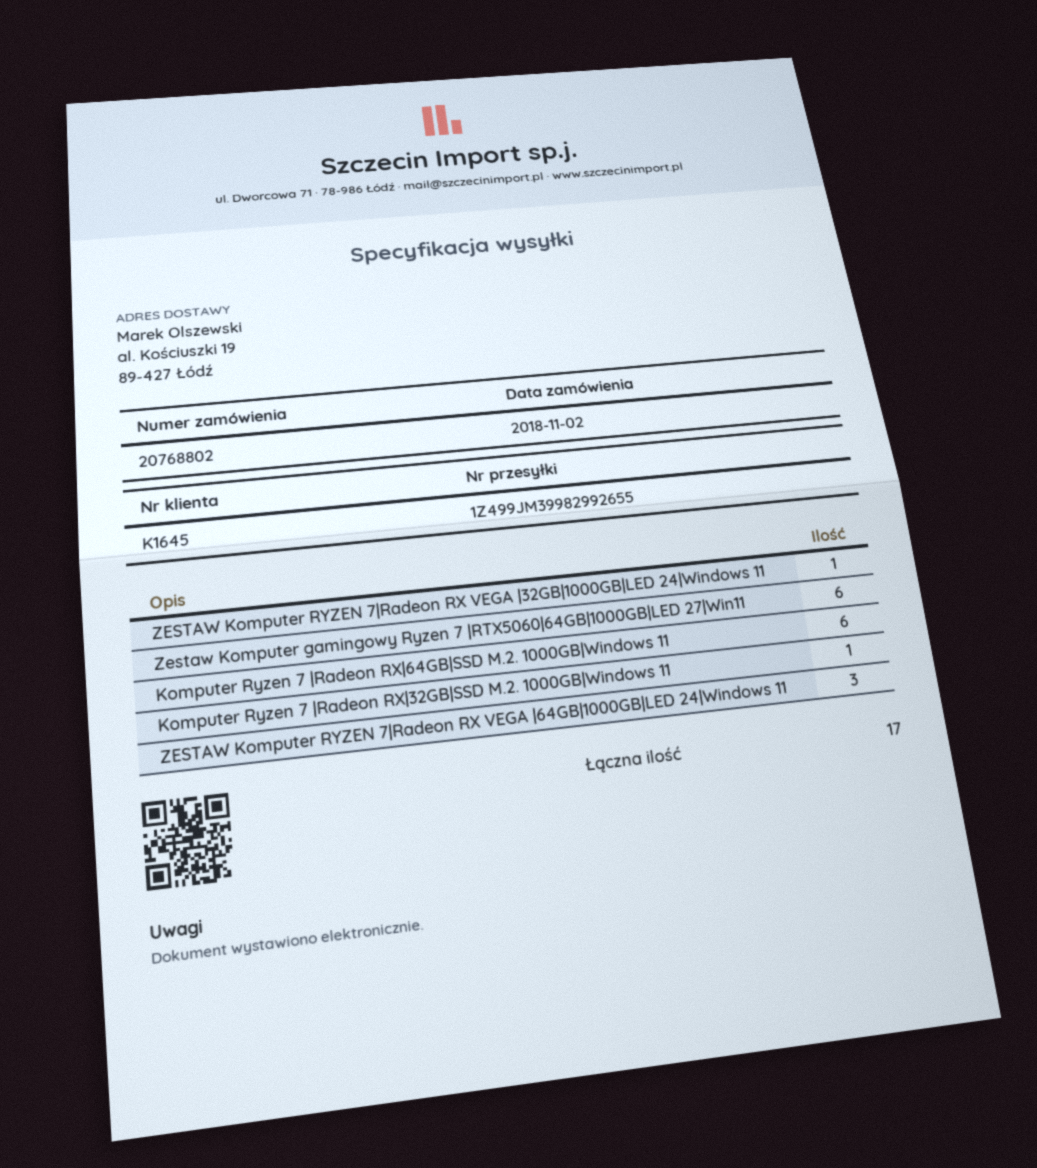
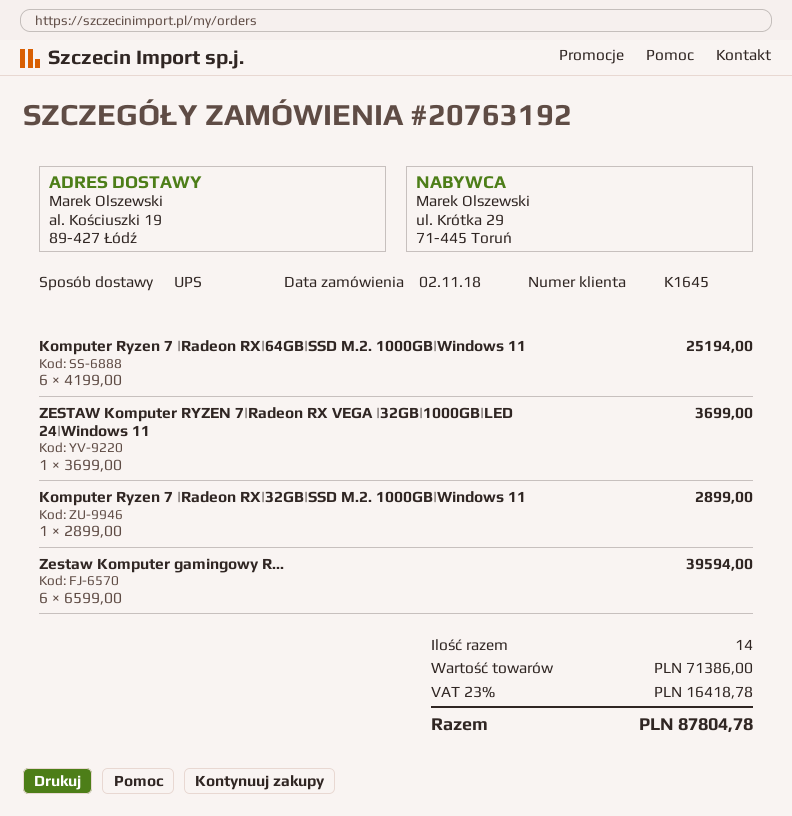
order number: 20768802 -> 20763192
ZESTAW Komputer RYZEN 7|Radeon RX VEGA |64GB|1000GB|LED 24|Windows 11: 3 -> none
total quantity: 17 -> 14

